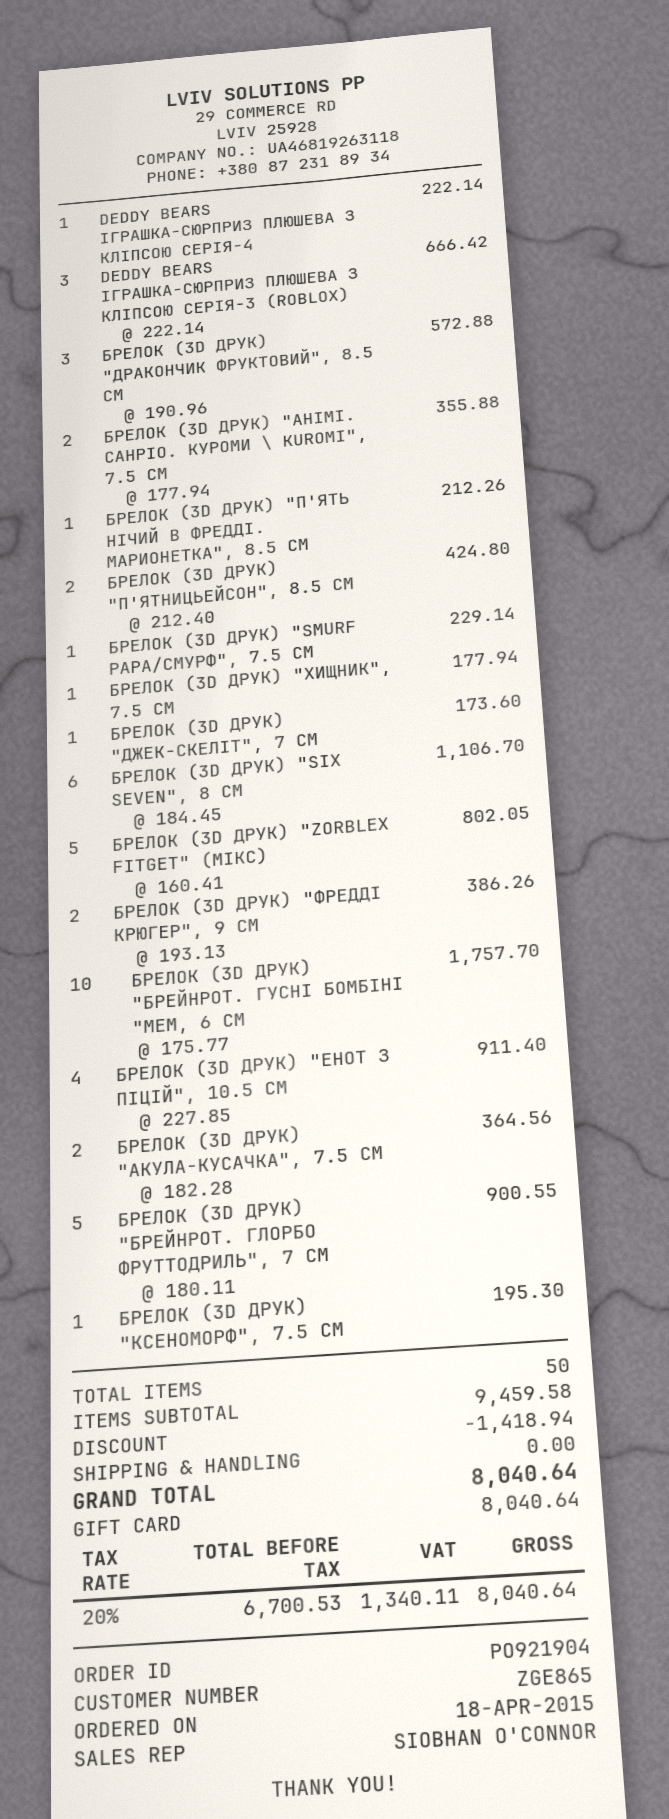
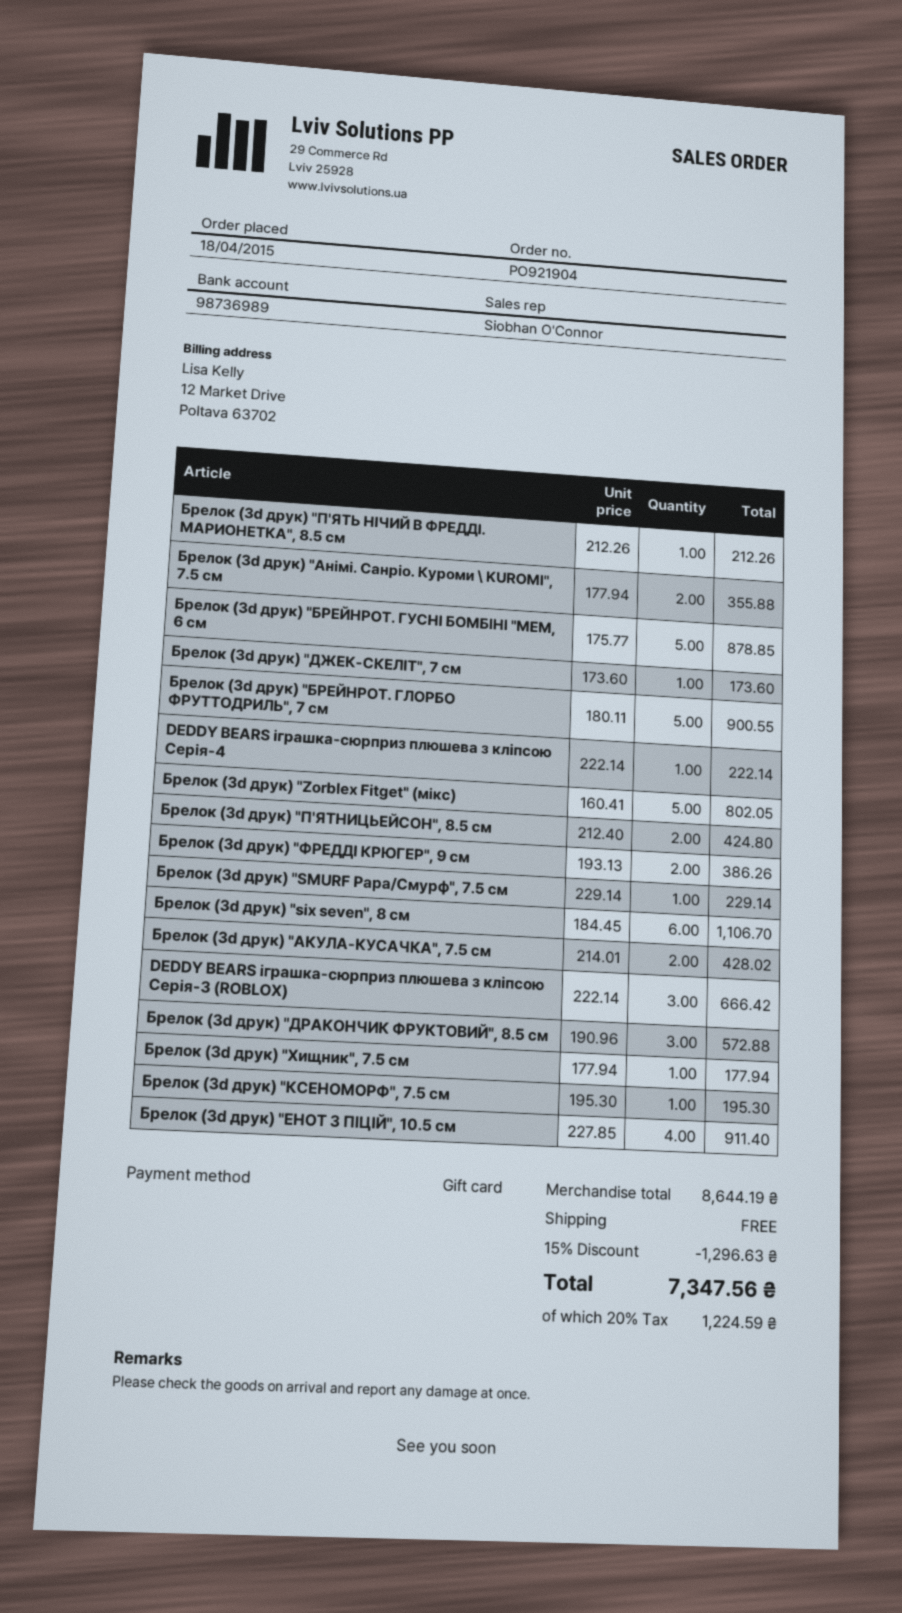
БРЕЛОК (3D ДРУК) "БРЕЙНРОТ. ГУСНІ БОМБІНІ "МЕМ, 6 СМ: 10 x 175.77 = 1757.70 -> 5 x 175.77 = 878.85
БРЕЛОК (3D ДРУК) "АКУЛА-КУСАЧКА", 7.5 СМ: 2 x 182.28 = 364.56 -> 2 x 214.01 = 428.02
subtotal: 9459.58 -> 8644.19
discount: 1418.94 -> 1296.63
tax: 20% = 1340.11 -> 20% = 1224.59
total: 8040.64 -> 7347.56

